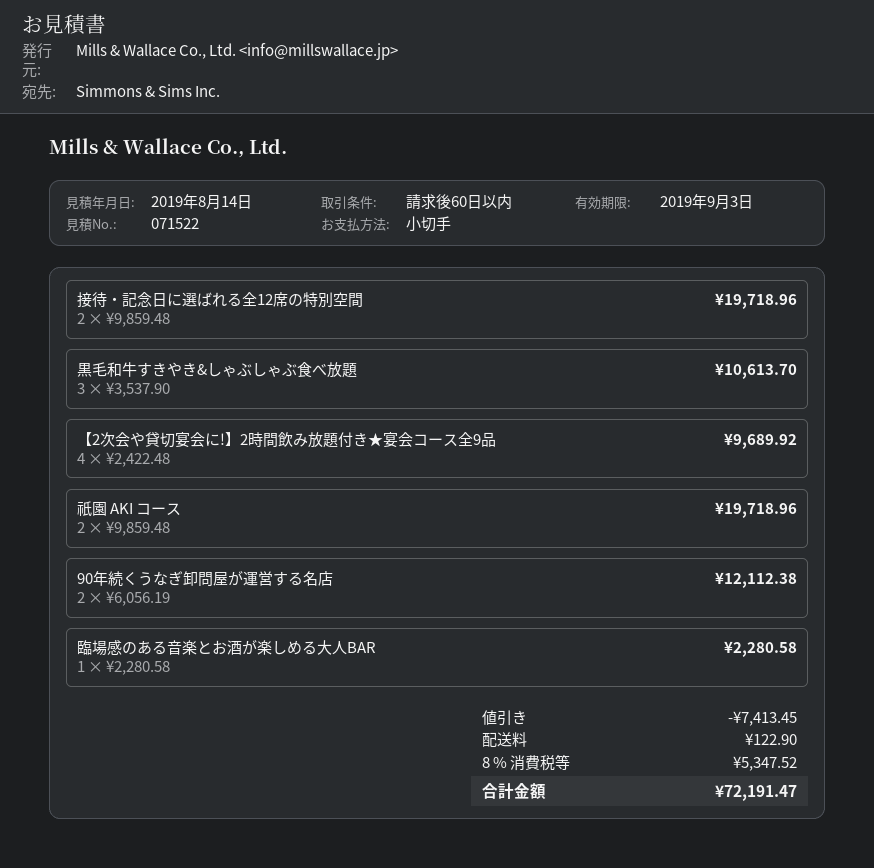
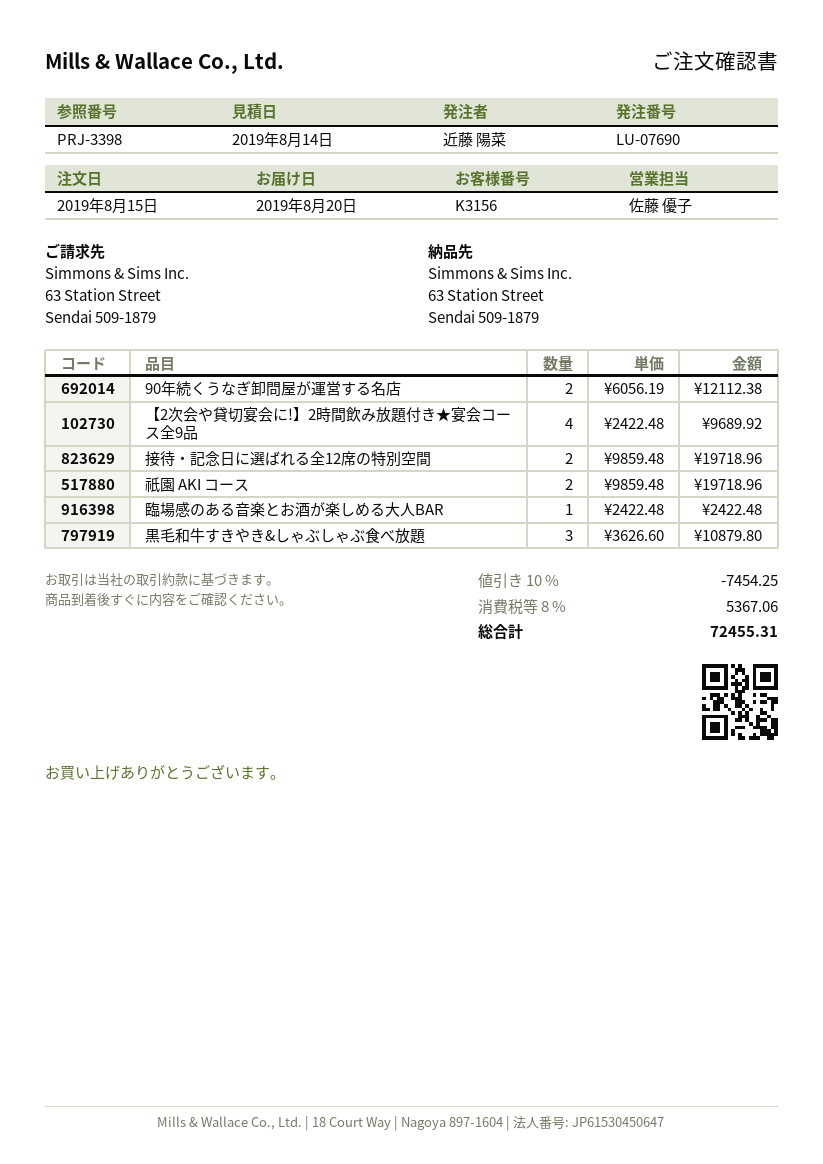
黒毛和牛すきやき&しゃぶしゃぶ食べ放題: 3 x 3537.90 = 10613.70 -> 3 x 3626.60 = 10879.80
臨場感のある音楽とお酒が楽しめる大人BAR: 1 x 2280.58 = 2280.58 -> 1 x 2422.48 = 2422.48
discount: 7413.45 -> 7454.25
shipping: 122.90 -> none
tax: 8% = 5347.52 -> 8% = 5367.06
total: 72191.47 -> 72455.31

